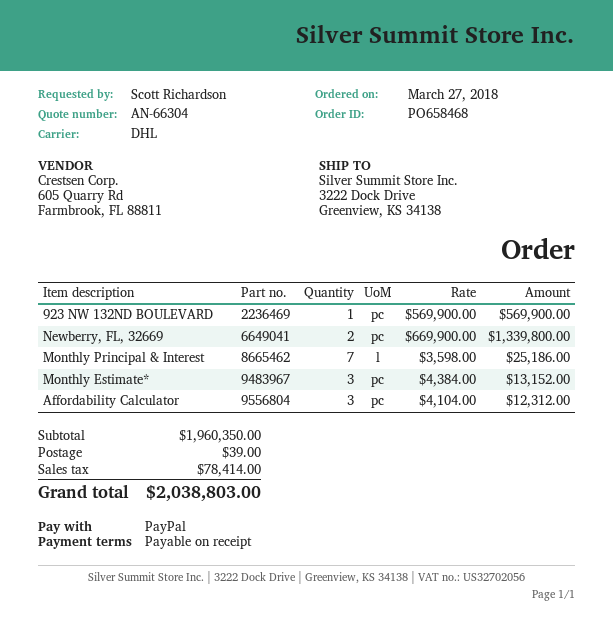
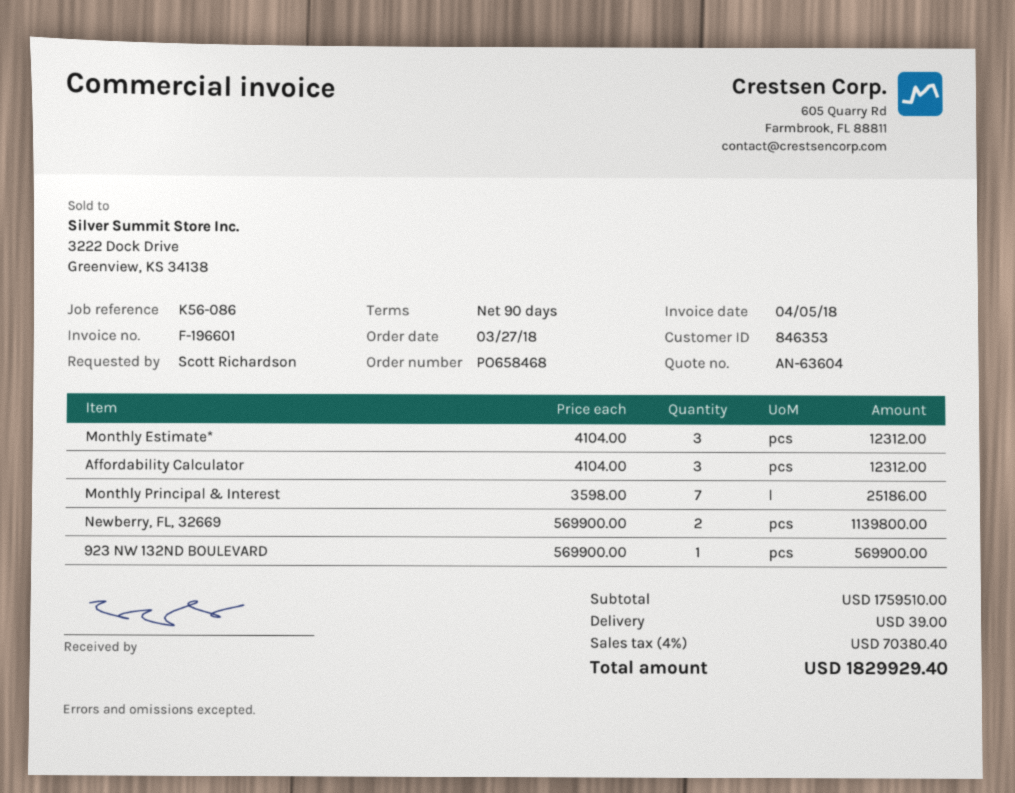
quote number: AN-66304 -> AN-63604
payment terms: on receipt -> 90 days
Newberry, FL, 32669: 2 x 669900.00 = 1339800.00 -> 2 x 569900.00 = 1139800.00
Monthly Estimate*: 3 x 4384.00 = 13152.00 -> 3 x 4104.00 = 12312.00
subtotal: 1960350.00 -> 1759510.00
tax: 78414.00 -> 70380.40
total: 2038803.00 -> 1829929.40

